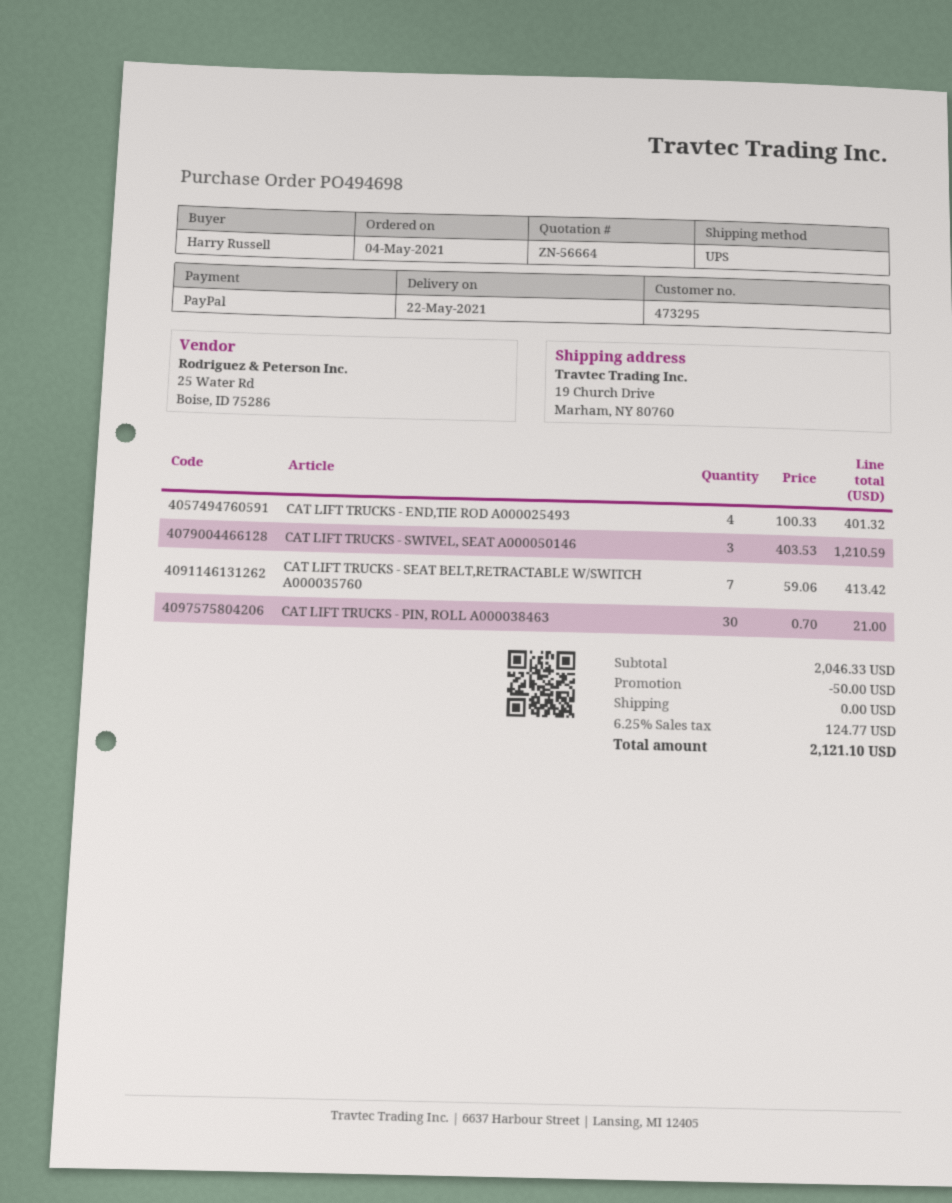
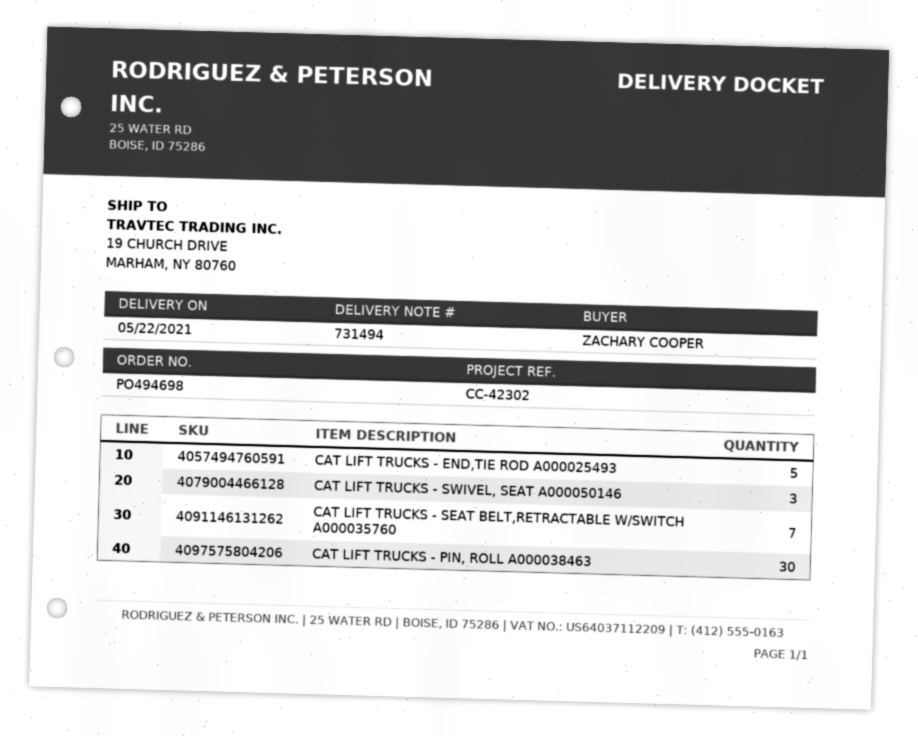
ordered by: Harry Russell -> ZACHARY COOPER
CAT LIFT TRUCKS - END,TIE ROD A000025493: 4 -> 5

